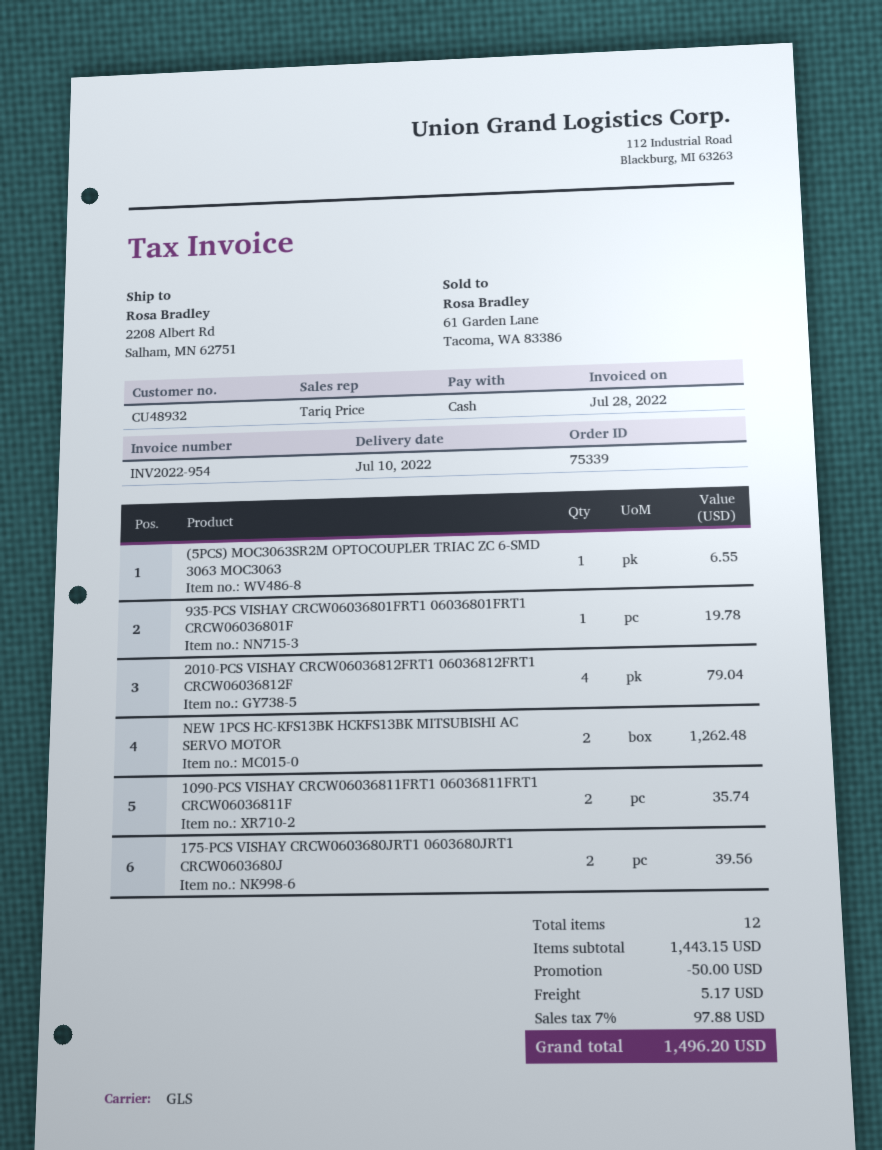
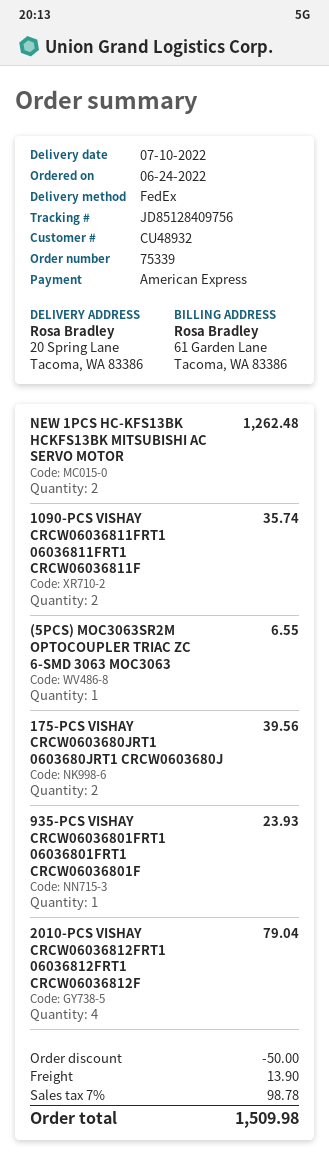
payment method: cash -> American Express
shipping method: GLS -> FedEx
ship to: 2208 Albert Rd, Salham, MN 62751 -> 20 Spring Lane, Tacoma, WA 83386
935-PCS VISHAY CRCW06036801FRT1 06036801FRT1 CRCW06036801F: 1 for 19.78 -> 1 for 23.93
shipping: 5.17 -> 13.90
tax: 7% = 97.88 -> 7% = 98.78
total: 1496.20 -> 1509.98

